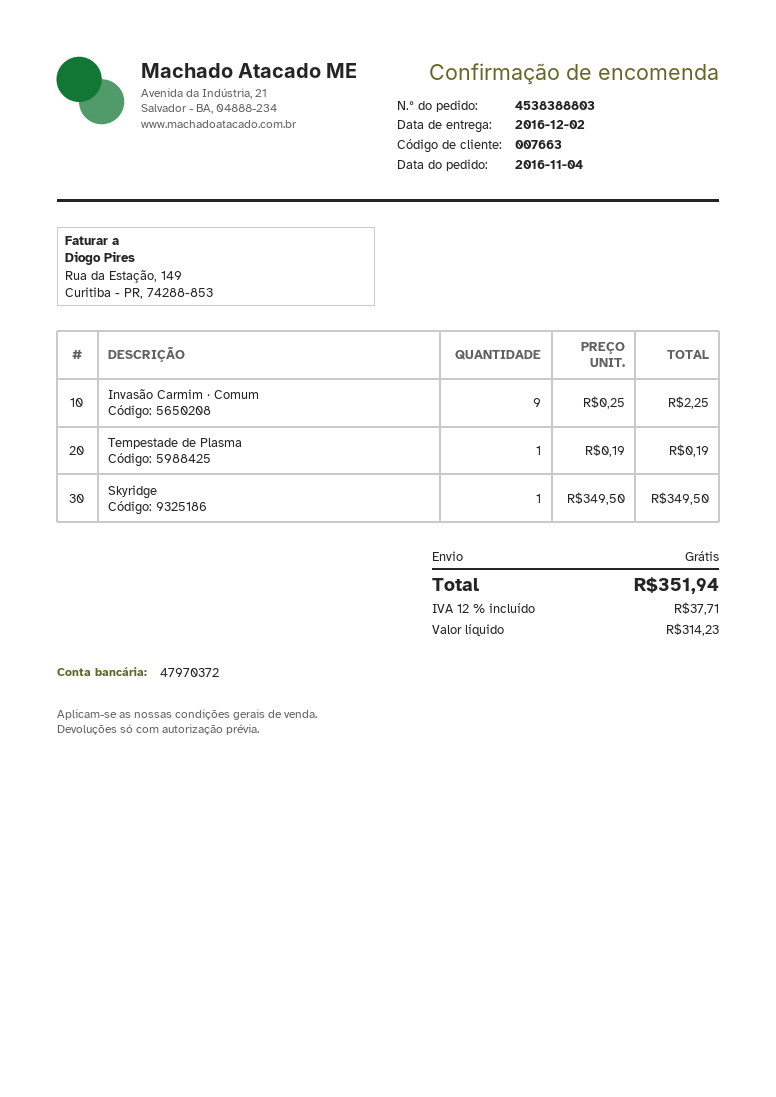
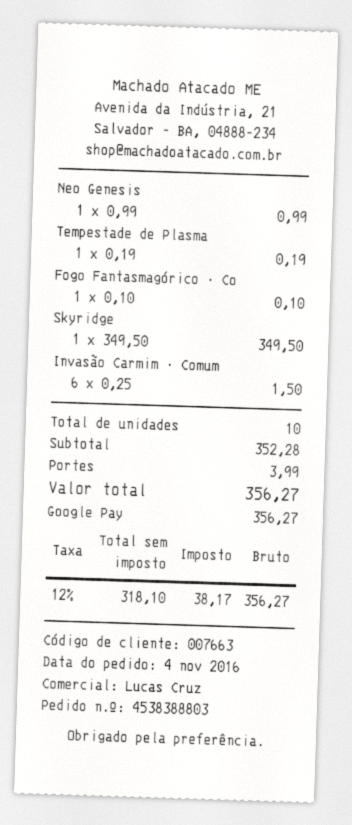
Invasão Carmim · Comum: 9 x 0.25 = 2.25 -> 6 x 0.25 = 1.50
Neo Genesis: none -> 1 x 0.99 = 0.99
Fogo Fantasmagórico · Co: none -> 1 x 0.10 = 0.10
shipping: 0.00 -> 3.99
net: 314.23 -> 318.10
tax: 12% = 37.71 -> 12% = 38.17
total: 351.94 -> 356.27

